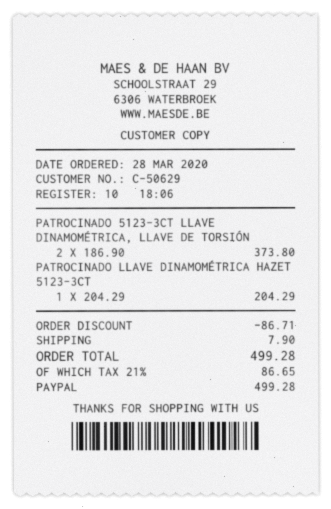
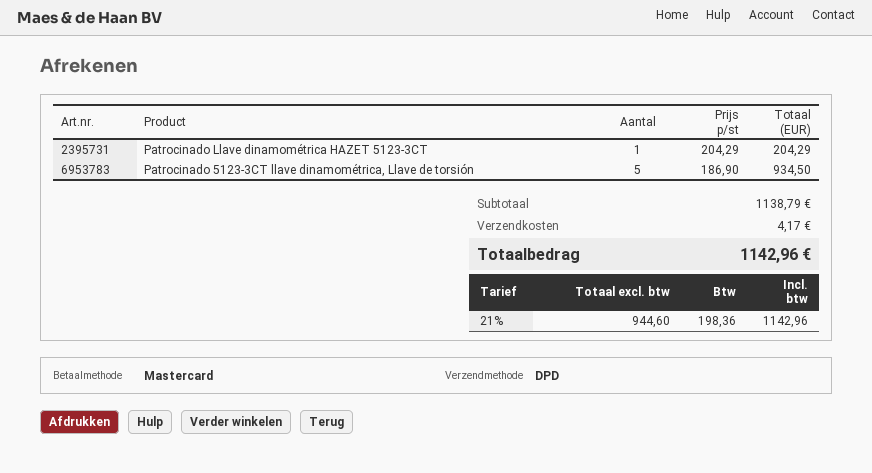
payment method: PayPal -> Mastercard
PATROCINADO 5123-3CT LLAVE DINAMOMÉTRICA, LLAVE DE TORSIÓN: 2 x 186.90 = 373.80 -> 5 x 186.90 = 934.50
discount: 86.71 -> none
shipping: 7.90 -> 4.17
tax: 21% = 86.65 -> 21% = 198.36
total: 499.28 -> 1142.96

